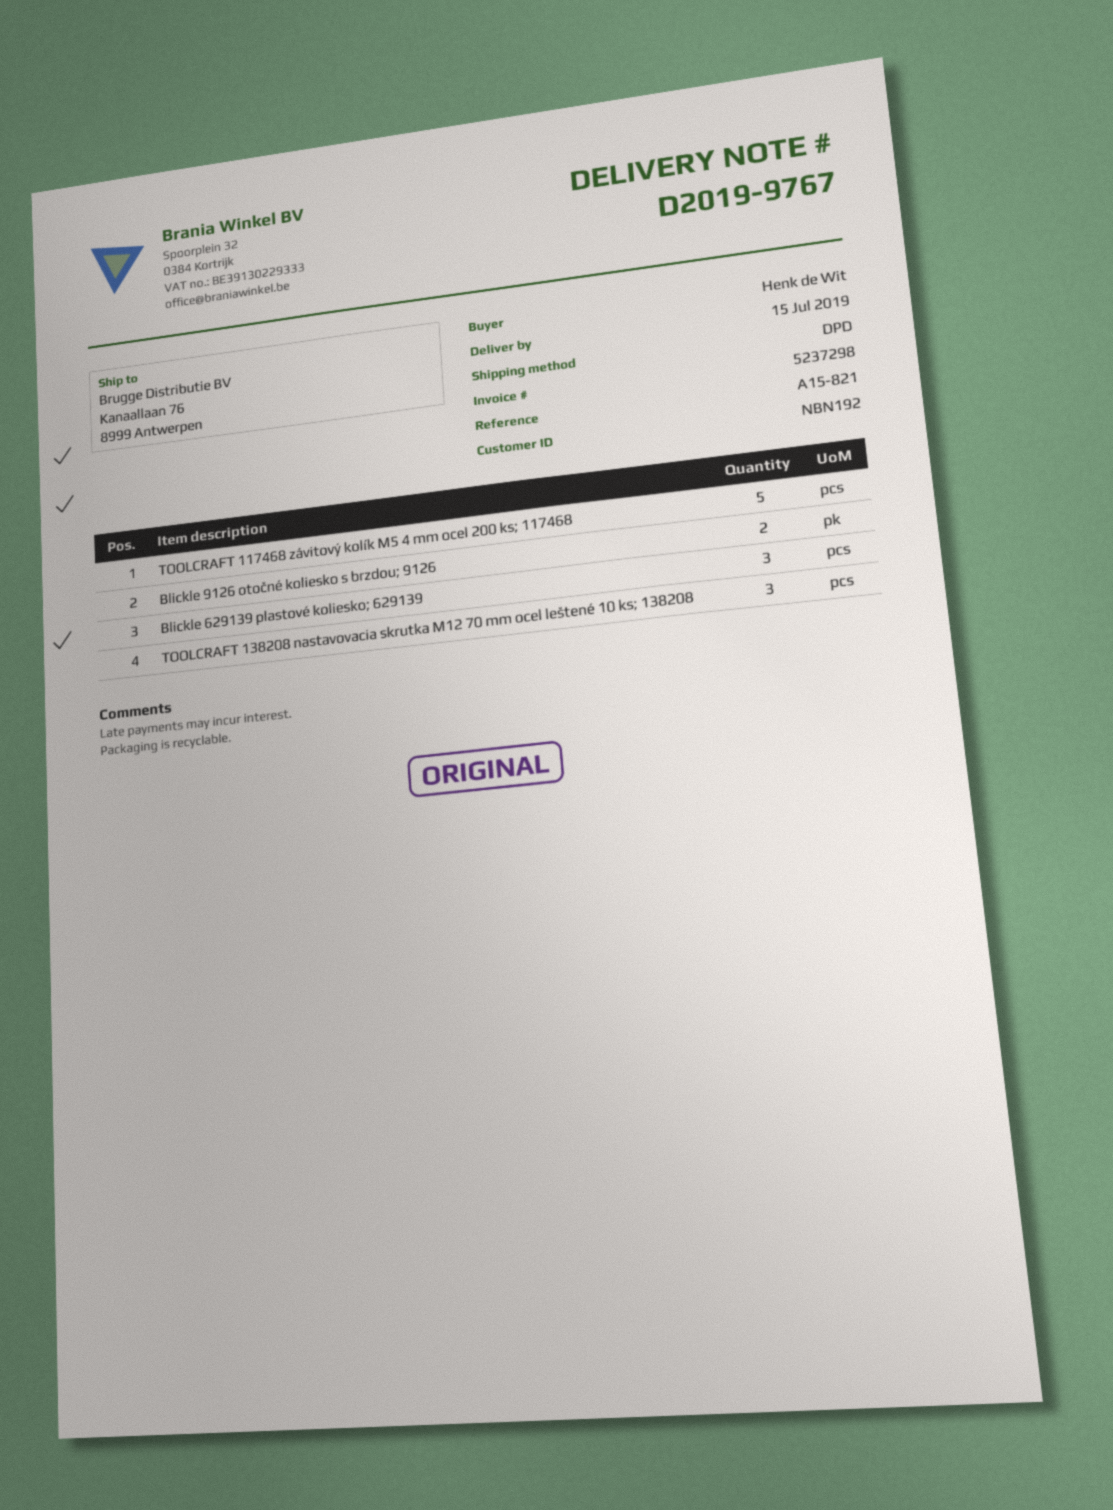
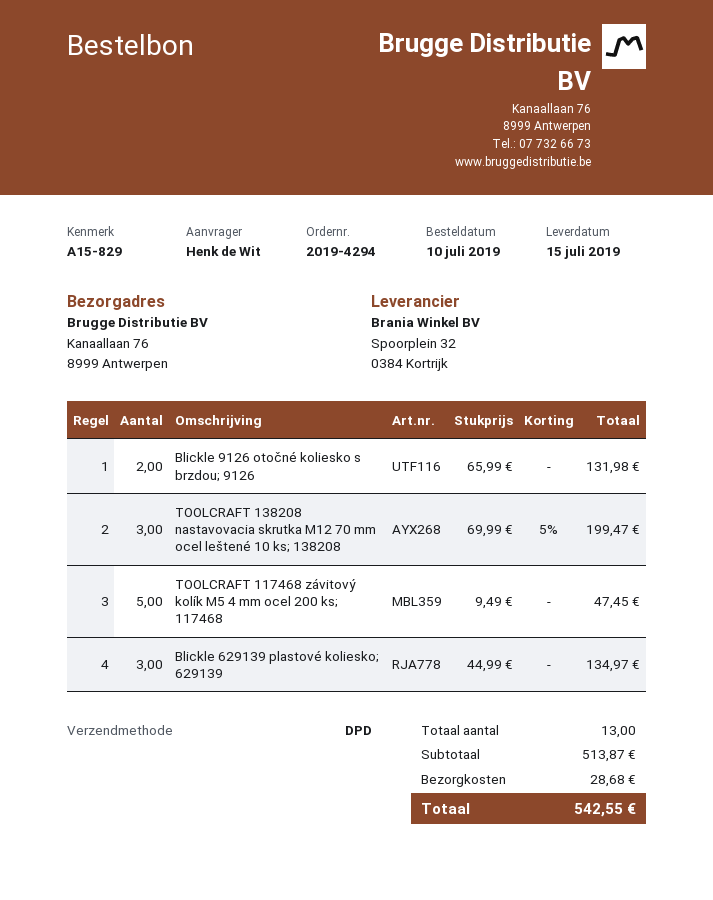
reference: A15-821 -> A15-829

